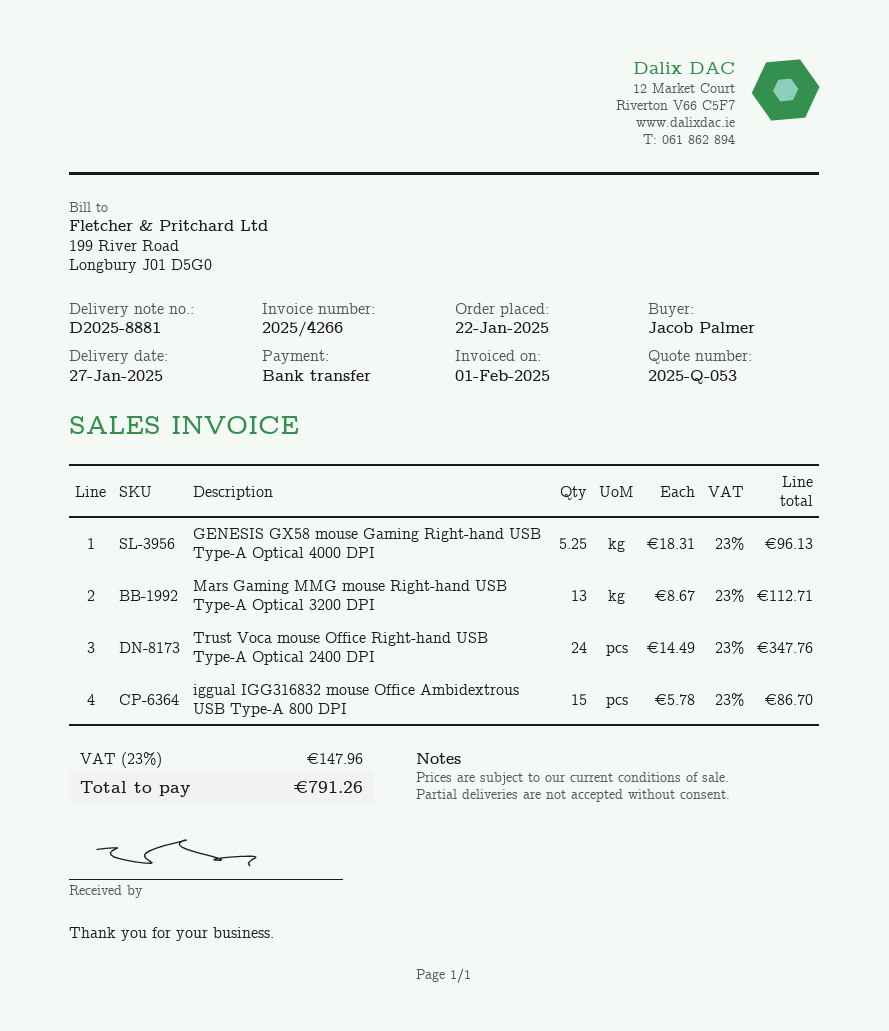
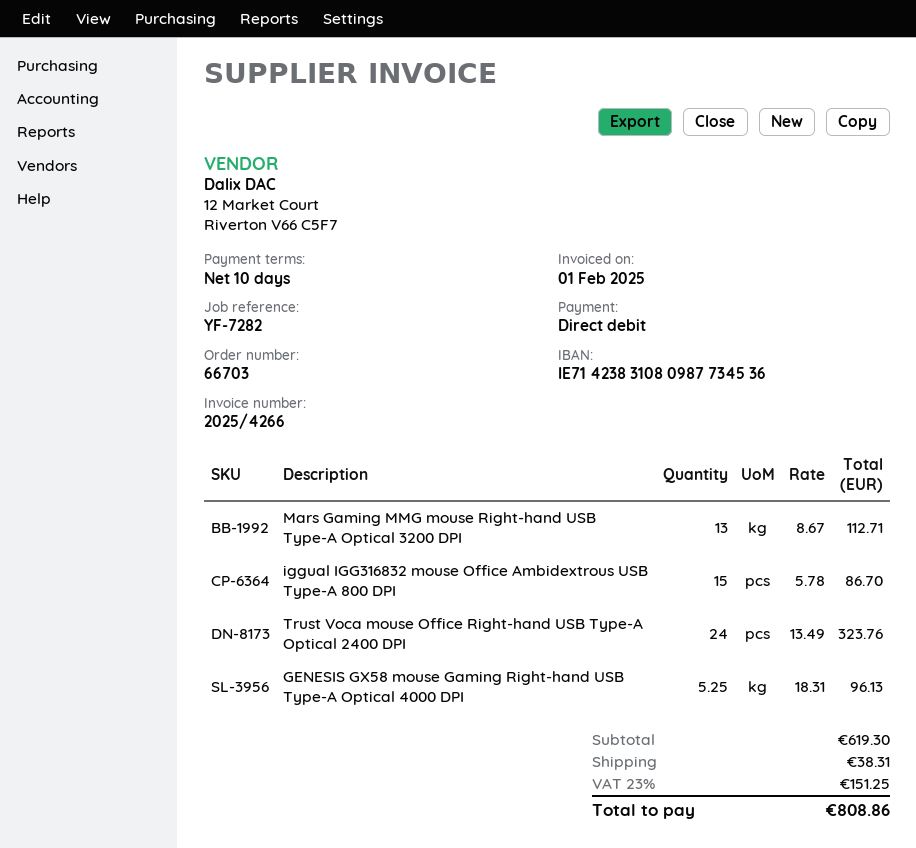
payment method: bank transfer -> direct debit
Trust Voca mouse Office Right-hand USB Type-A Optical 2400 DPI: 24 x 14.49 = 347.76 -> 24 x 13.49 = 323.76
shipping: none -> 38.31
tax: 23% = 147.96 -> 23% = 151.25
total: 791.26 -> 808.86

